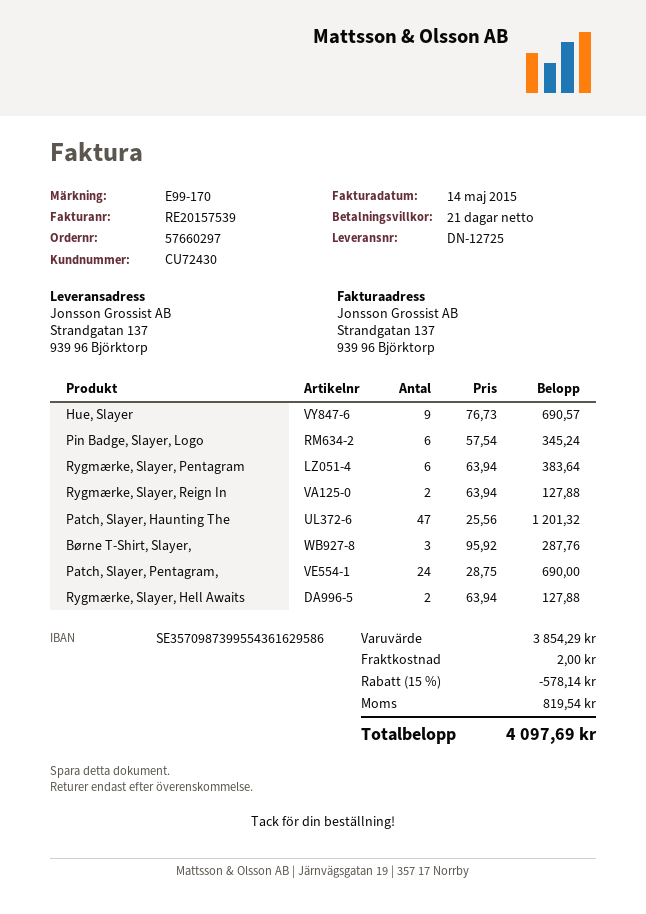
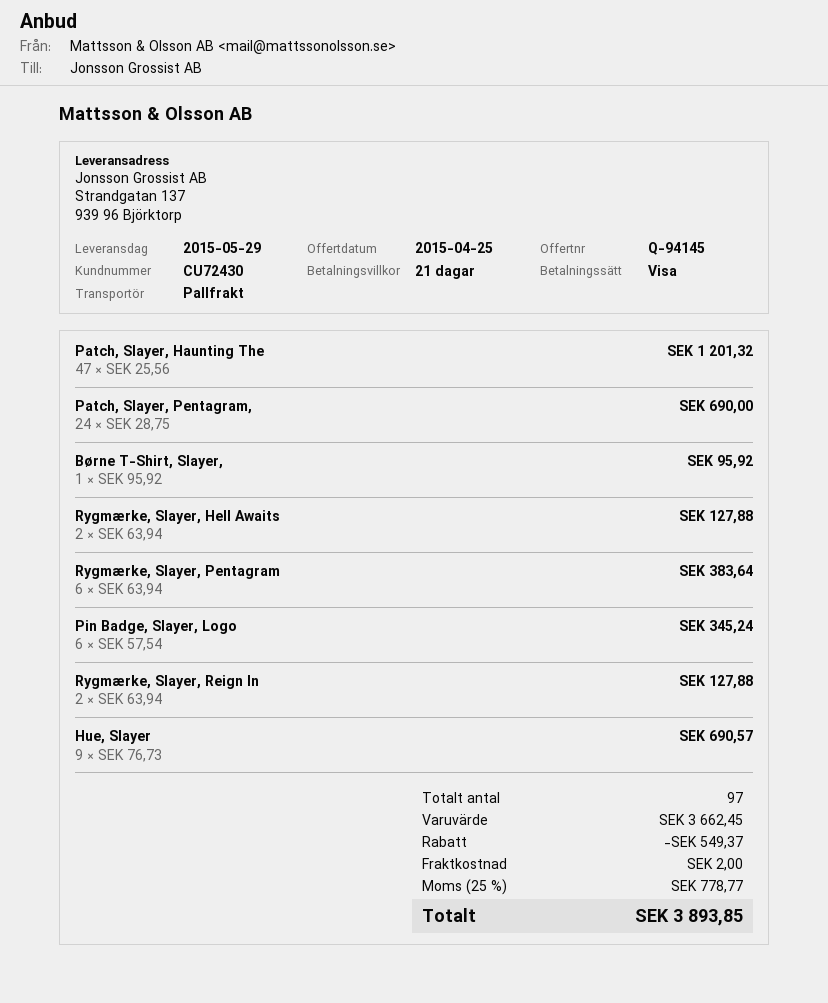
Børne T-Shirt, Slayer,: 3 x 95.92 = 287.76 -> 1 x 95.92 = 95.92
subtotal: 3854.29 -> 3662.45
discount: 578.14 -> 549.37
tax: 819.54 -> 778.77
total: 4097.69 -> 3893.85

